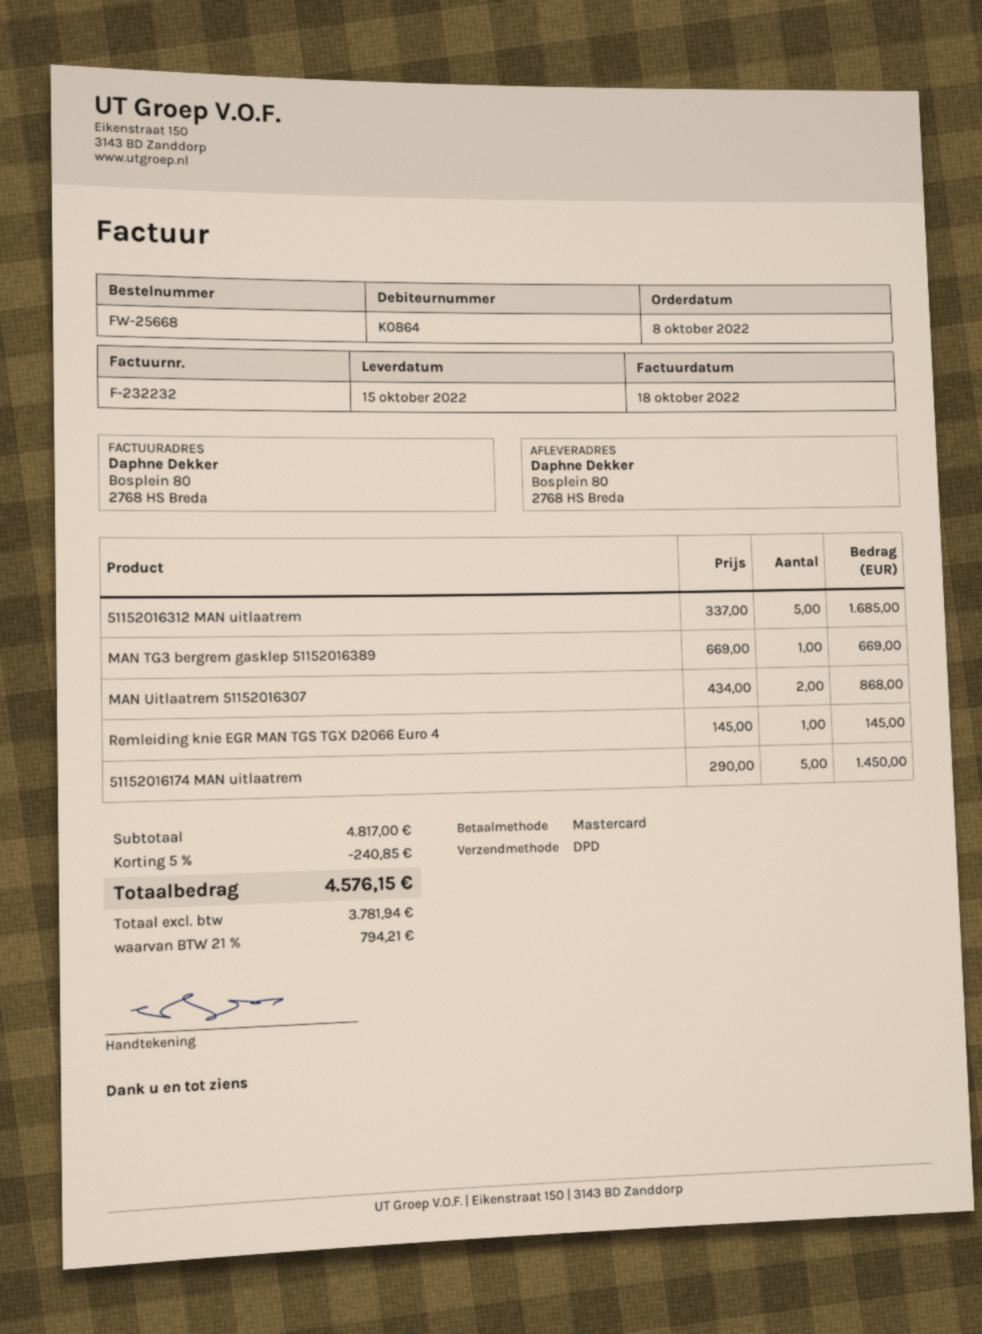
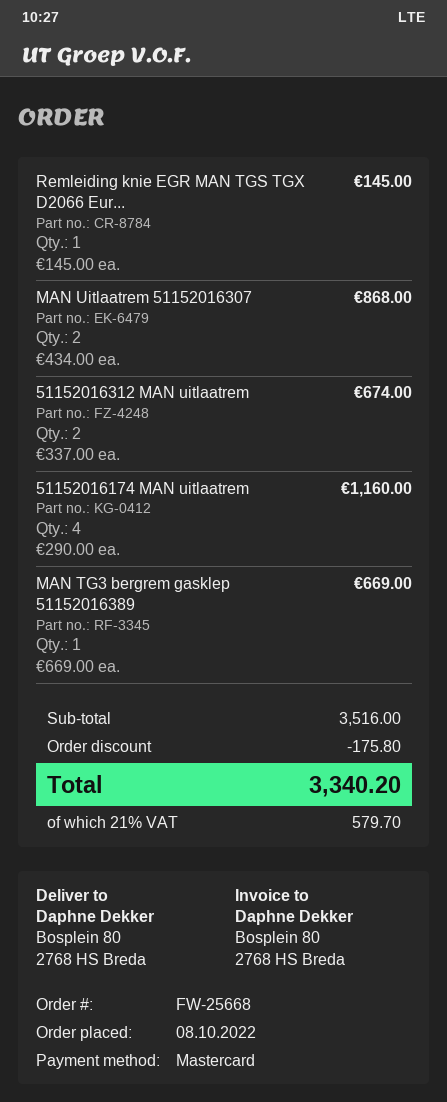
51152016312 MAN uitlaatrem: 5 x 337.00 = 1685.00 -> 2 x 337.00 = 674.00
51152016174 MAN uitlaatrem: 5 x 290.00 = 1450.00 -> 4 x 290.00 = 1160.00
subtotal: 4817.00 -> 3516.00
discount: 240.85 -> 175.80
tax: 21% = 794.21 -> 21% = 579.70
total: 4576.15 -> 3340.20

